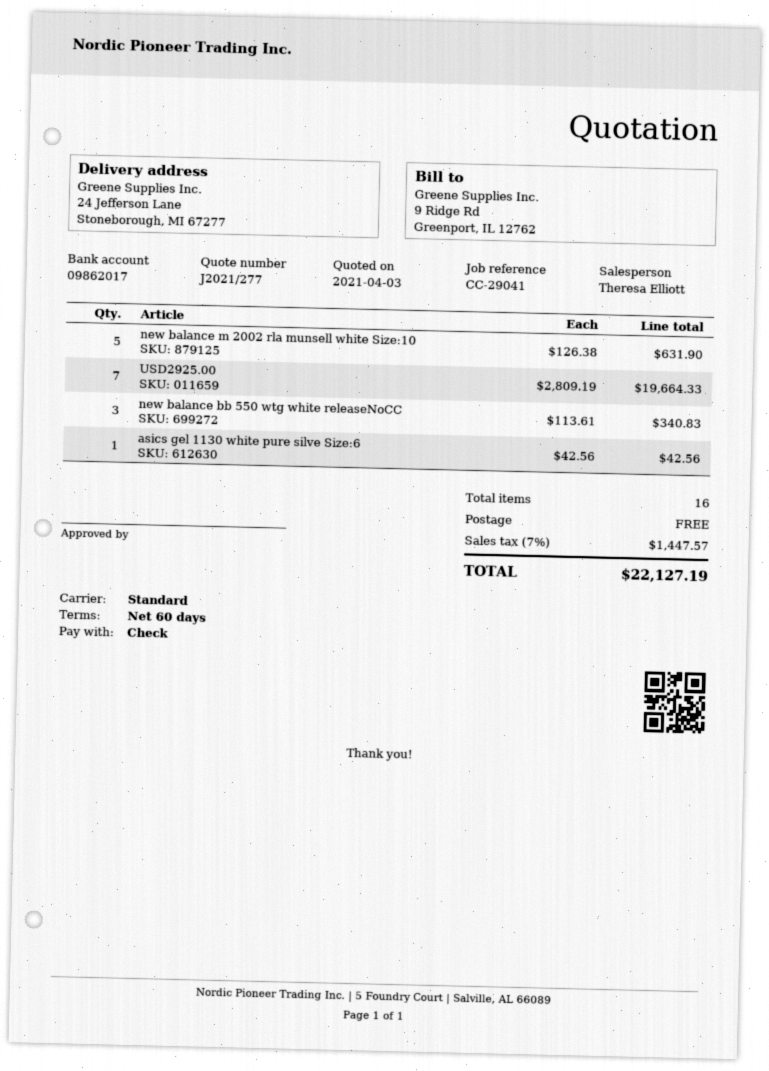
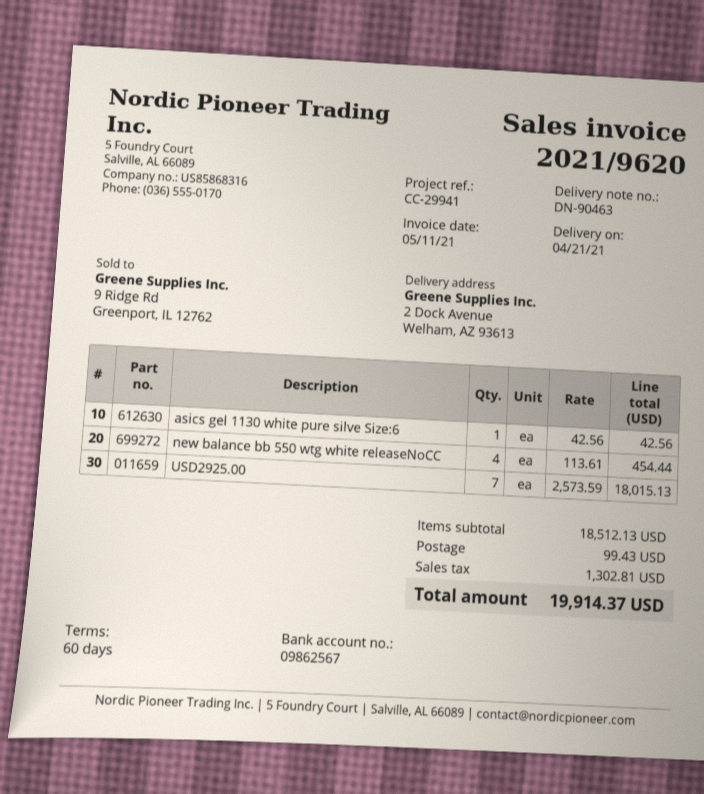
reference: CC-29041 -> CC-29941
bank account: 09862017 -> 09862567
ship to: 24 Jefferson Lane, Stoneborough, MI 67277 -> 2 Dock Avenue, Welham, AZ 93613
new balance m 2002 rla munsell white Size:10: 5 x 126.38 = 631.90 -> none
USD2925.00: 7 x 2809.19 = 19664.33 -> 7 x 2573.59 = 18015.13
new balance bb 550 wtg white releaseNoCC: 3 x 113.61 = 340.83 -> 4 x 113.61 = 454.44
shipping: 0.00 -> 99.43
tax: 1447.57 -> 1302.81
total: 22127.19 -> 19914.37

